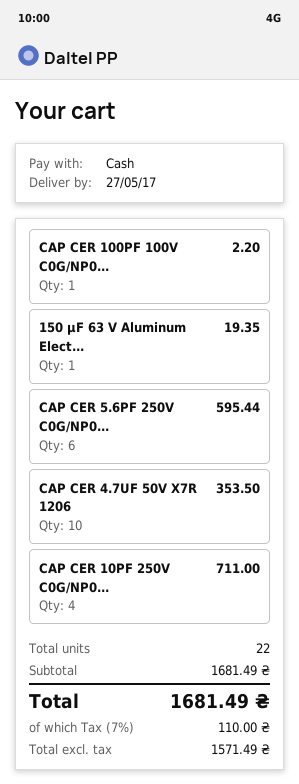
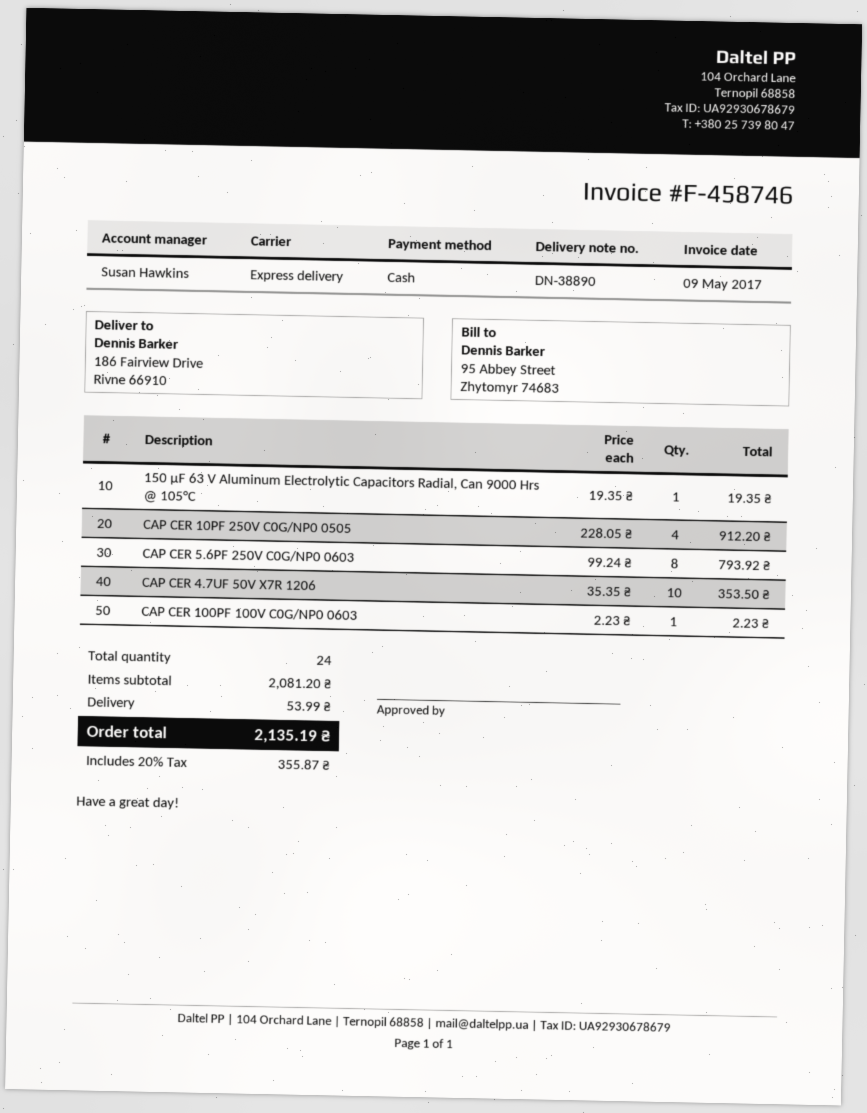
CAP CER 100PF 100V C0G/NP0...: 1 for 2.20 -> 1 for 2.23
CAP CER 5.6PF 250V C0G/NP0...: 6 for 595.44 -> 8 for 793.92
CAP CER 10PF 250V C0G/NP0...: 4 for 711.00 -> 4 for 912.20
total quantity: 22 -> 24
subtotal: 1681.49 -> 2081.20
shipping: none -> 53.99
tax: 7% = 110.00 -> 20% = 355.87
total: 1681.49 -> 2135.19

